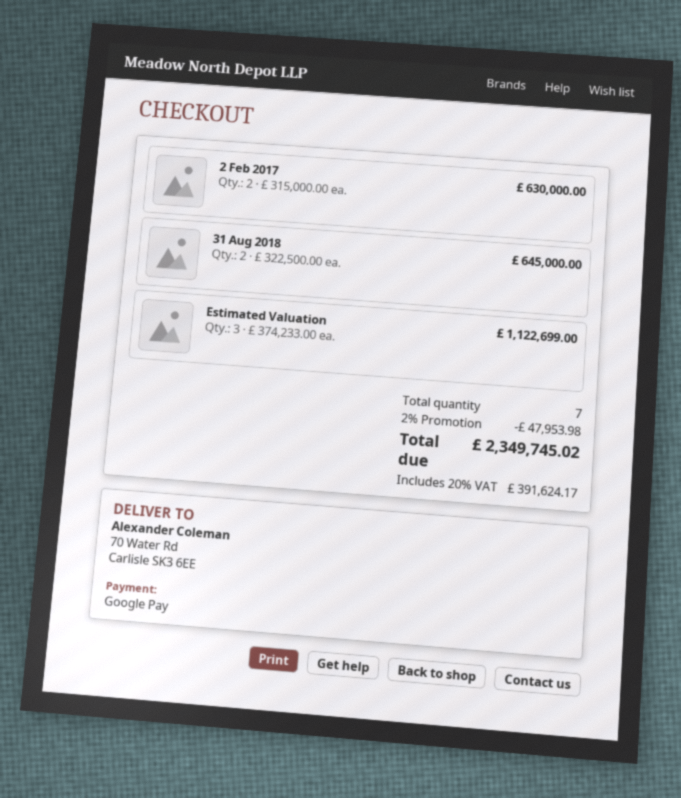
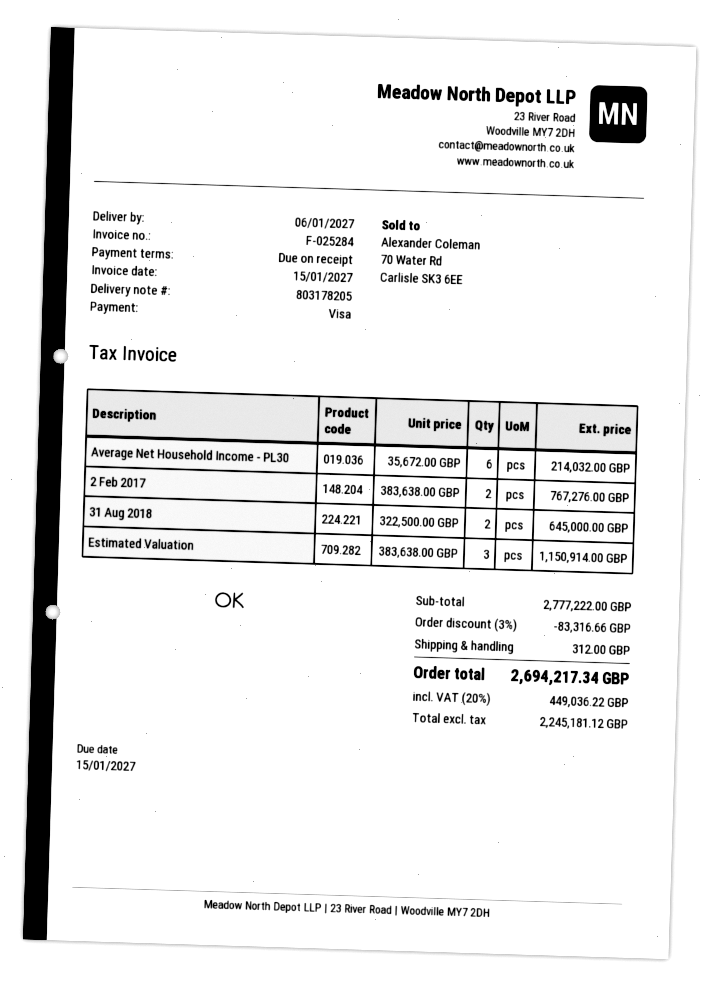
payment method: Google Pay -> Visa
2 Feb 2017: 2 x 315000.00 = 630000.00 -> 2 x 383638.00 = 767276.00
Estimated Valuation: 3 x 374233.00 = 1122699.00 -> 3 x 383638.00 = 1150914.00
Average Net Household Income - PL30: none -> 6 x 35672.00 = 214032.00
discount: 2% = 47953.98 -> 3% = 83316.66
shipping: none -> 312.00
tax: 20% = 391624.17 -> 20% = 449036.22
total: 2349745.02 -> 2694217.34

